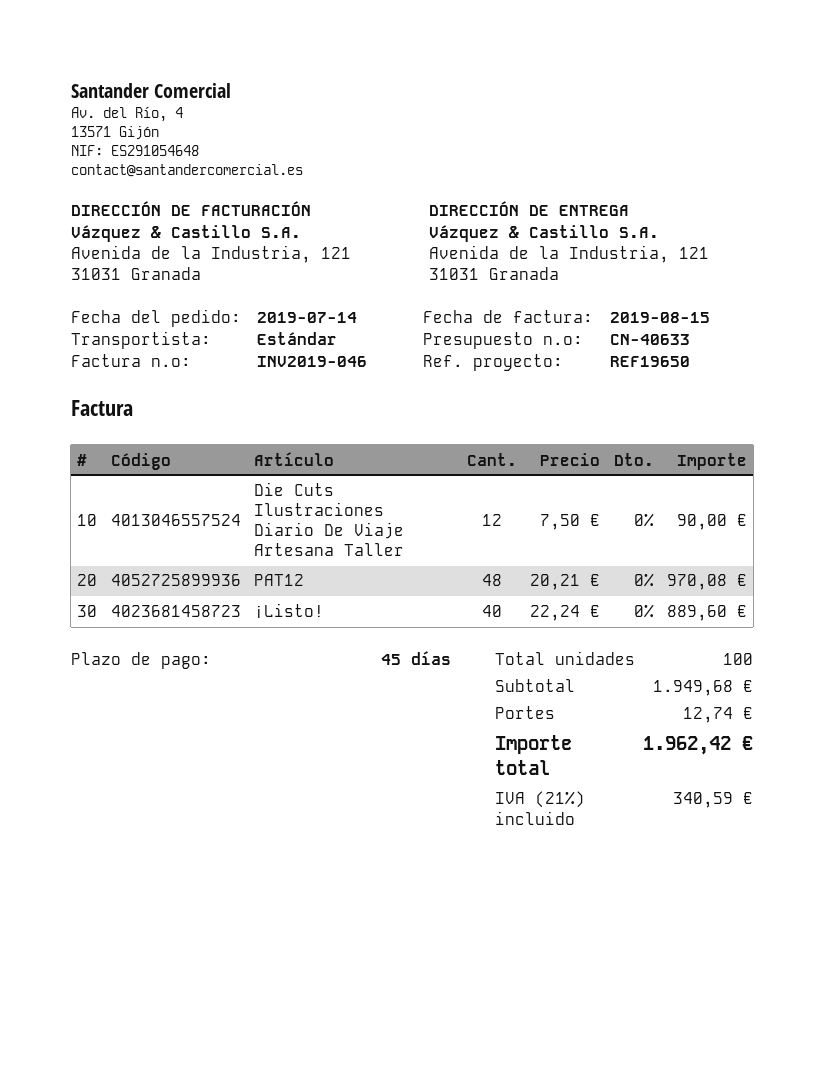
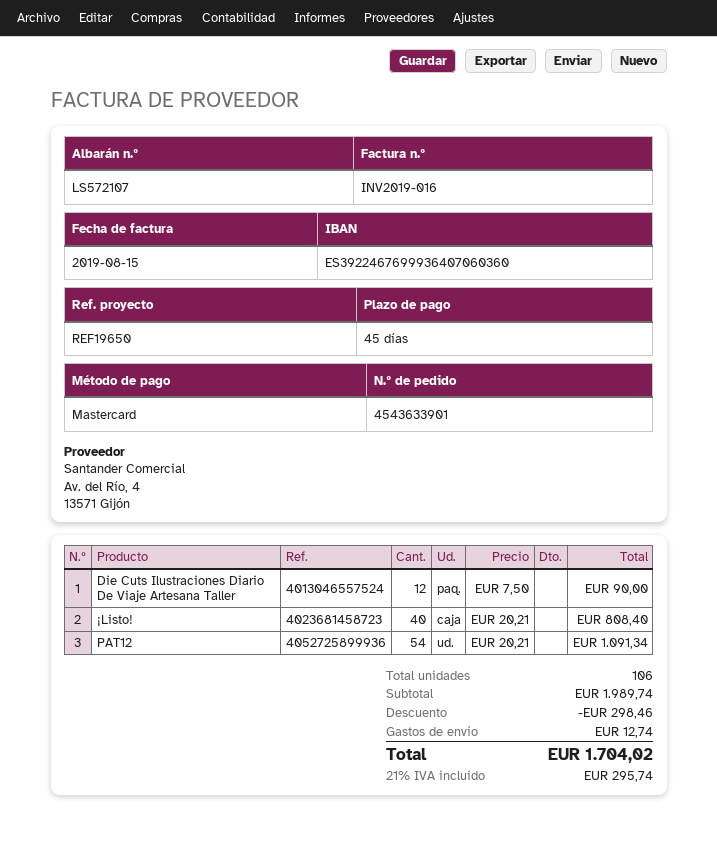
invoice number: INV2019-046 -> INV2019-016
PAT12: 48 x 20.21 = 970.08 -> 54 x 20.21 = 1091.34
¡Listo!: 40 x 22.24 = 889.60 -> 40 x 20.21 = 808.40
total quantity: 100 -> 106
subtotal: 1949.68 -> 1989.74
discount: none -> 298.46
tax: 21% = 340.59 -> 21% = 295.74
total: 1962.42 -> 1704.02

